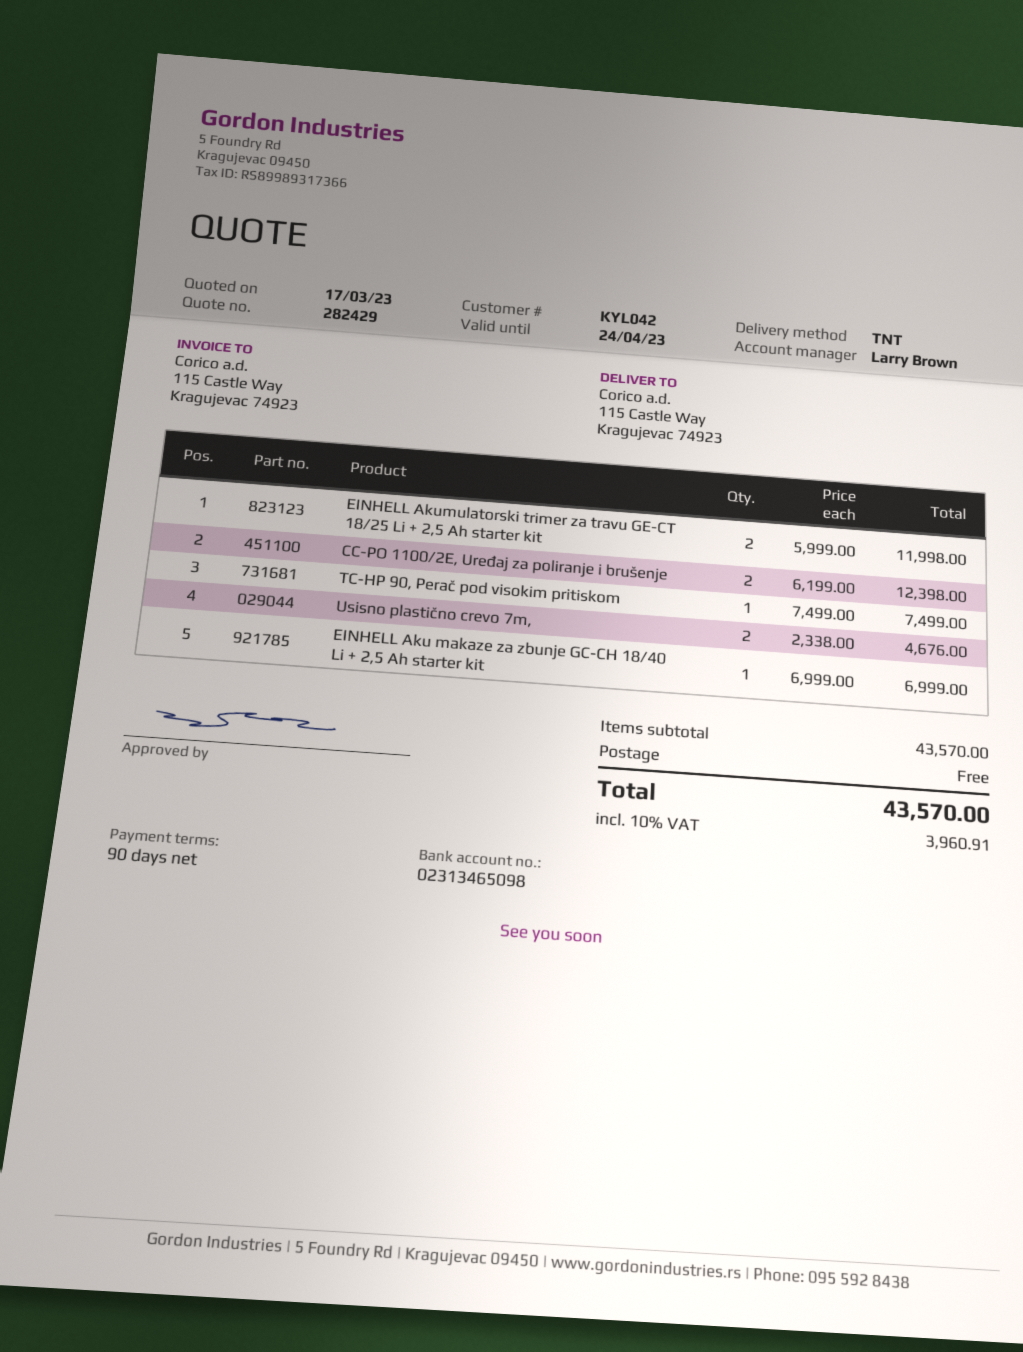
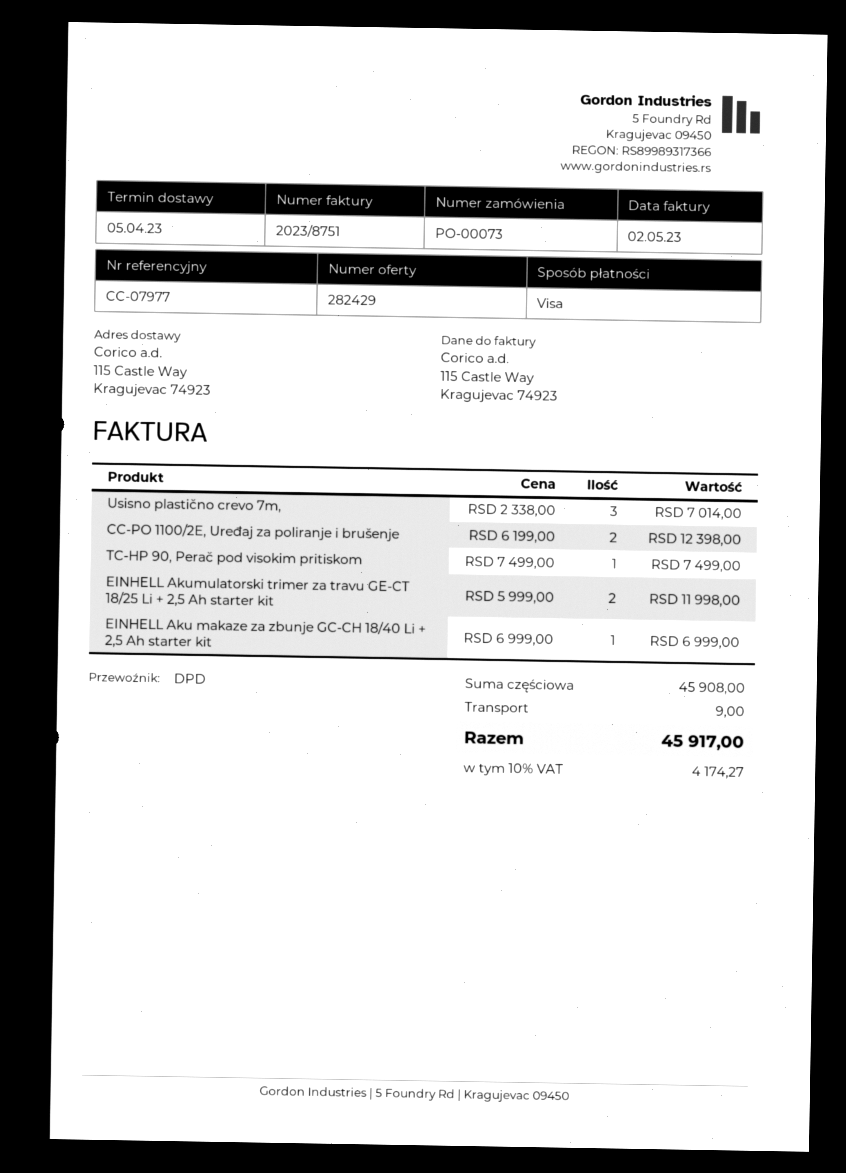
shipping method: TNT -> DPD
Usisno plastično crevo 7m,: 2 x 2338.00 = 4676.00 -> 3 x 2338.00 = 7014.00
subtotal: 43570.00 -> 45908.00
shipping: 0.00 -> 9.00
tax: 10% = 3960.91 -> 10% = 4174.27
total: 43570.00 -> 45917.00

